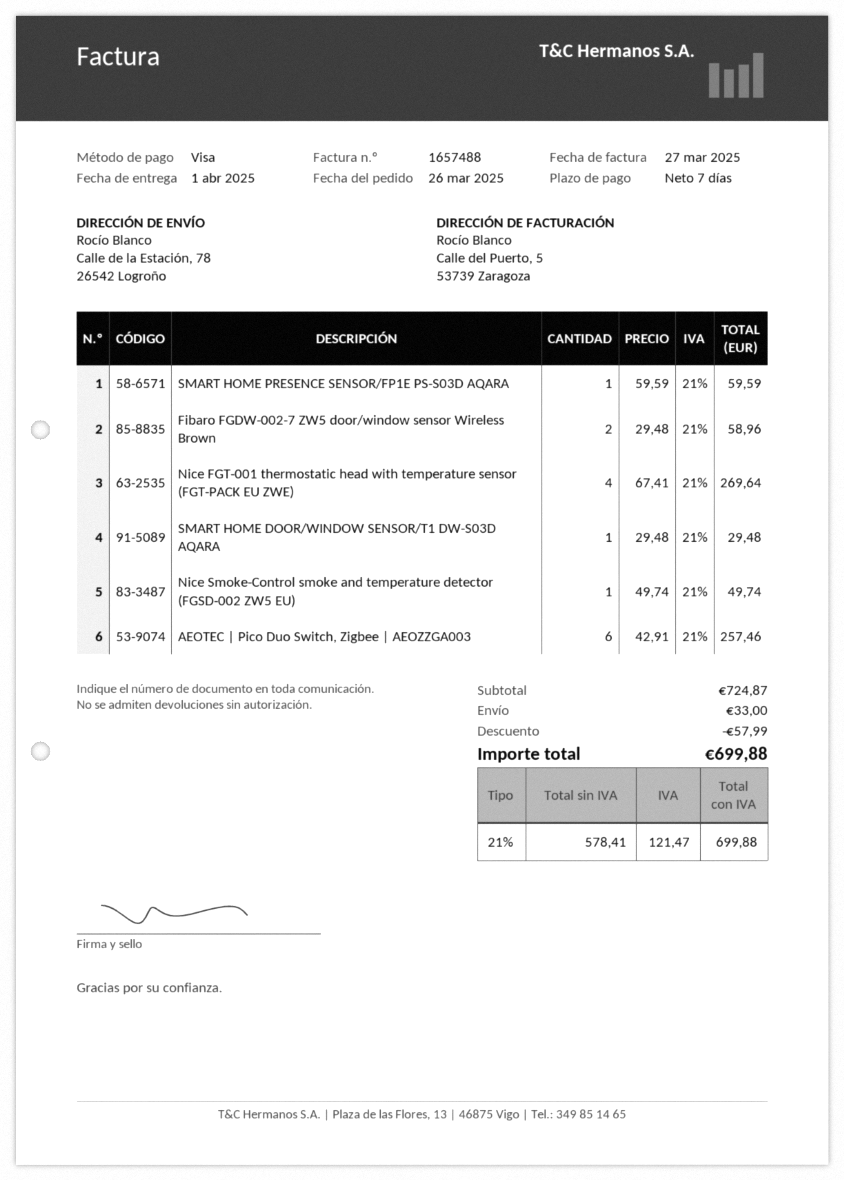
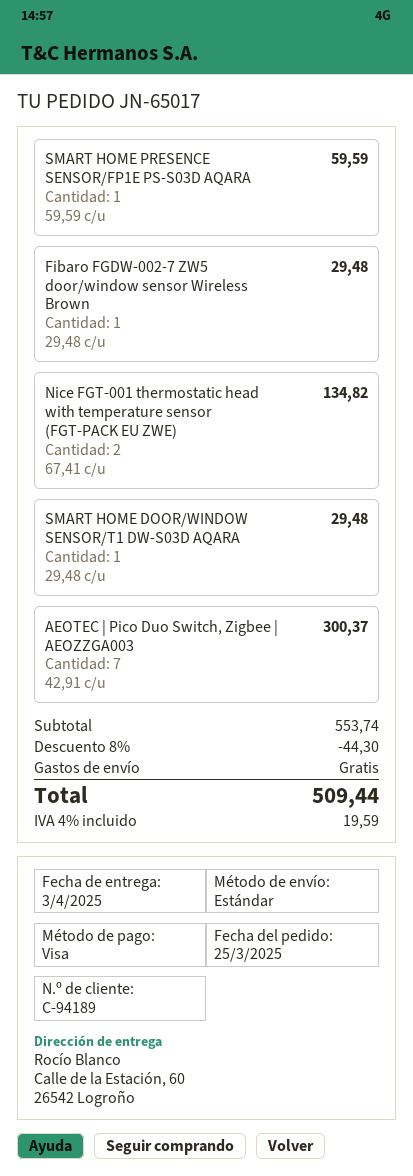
order date: 2025-03-26 -> 2025-03-25
delivery date: 2025-04-01 -> 2025-04-03
ship to: Calle de la Estación, 78, 26542 Logroño -> Calle de la Estación, 60, 26542 Logroño
Fibaro FGDW-002-7 ZW5 door/window sensor Wireless Brown: 2 x 29.48 = 58.96 -> 1 x 29.48 = 29.48
Nice FGT-001 thermostatic head with temperature sensor (FGT-PACK EU ZWE): 4 x 67.41 = 269.64 -> 2 x 67.41 = 134.82
Nice Smoke-Control smoke and temperature detector (FGSD-002 ZW5 EU): 1 x 49.74 = 49.74 -> none
AEOTEC | Pico Duo Switch, Zigbee | AEOZZGA003: 6 x 42.91 = 257.46 -> 7 x 42.91 = 300.37
subtotal: 724.87 -> 553.74
discount: 57.99 -> 44.30
shipping: 33.00 -> 0.00
tax: 21% = 121.47 -> 4% = 19.59
total: 699.88 -> 509.44

